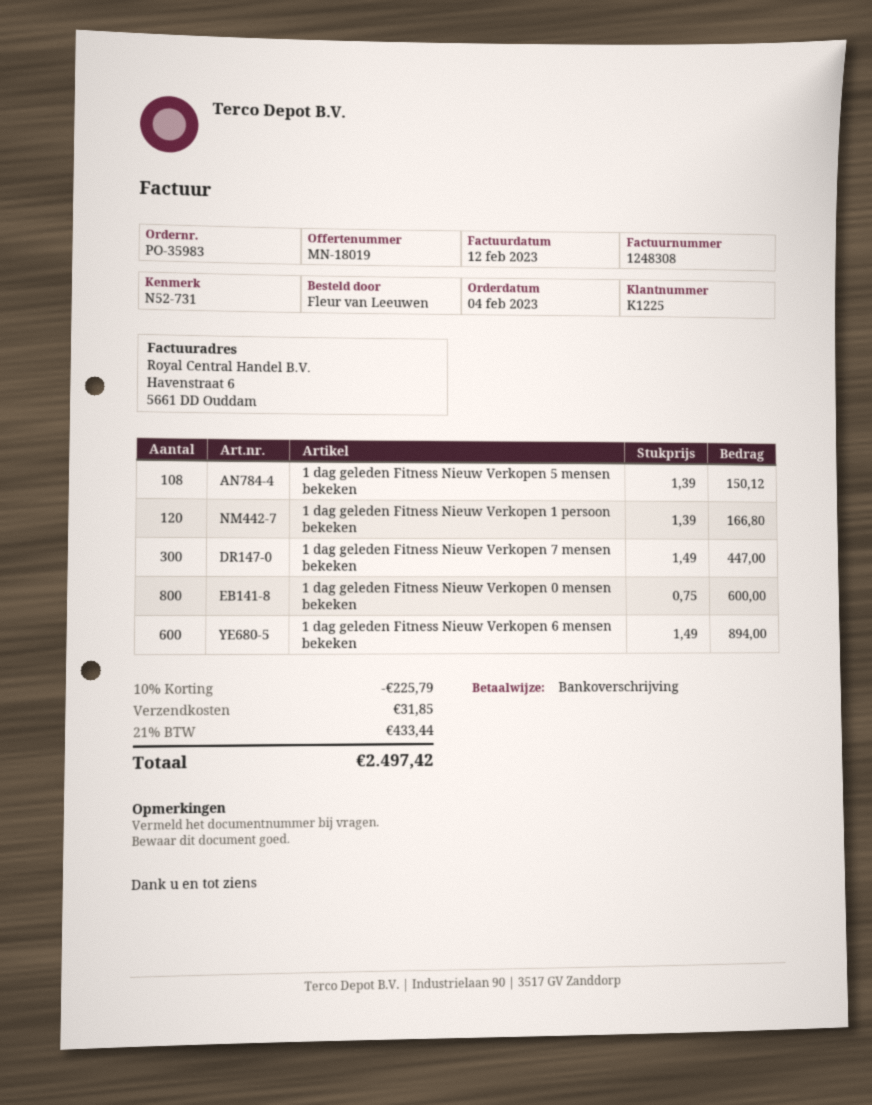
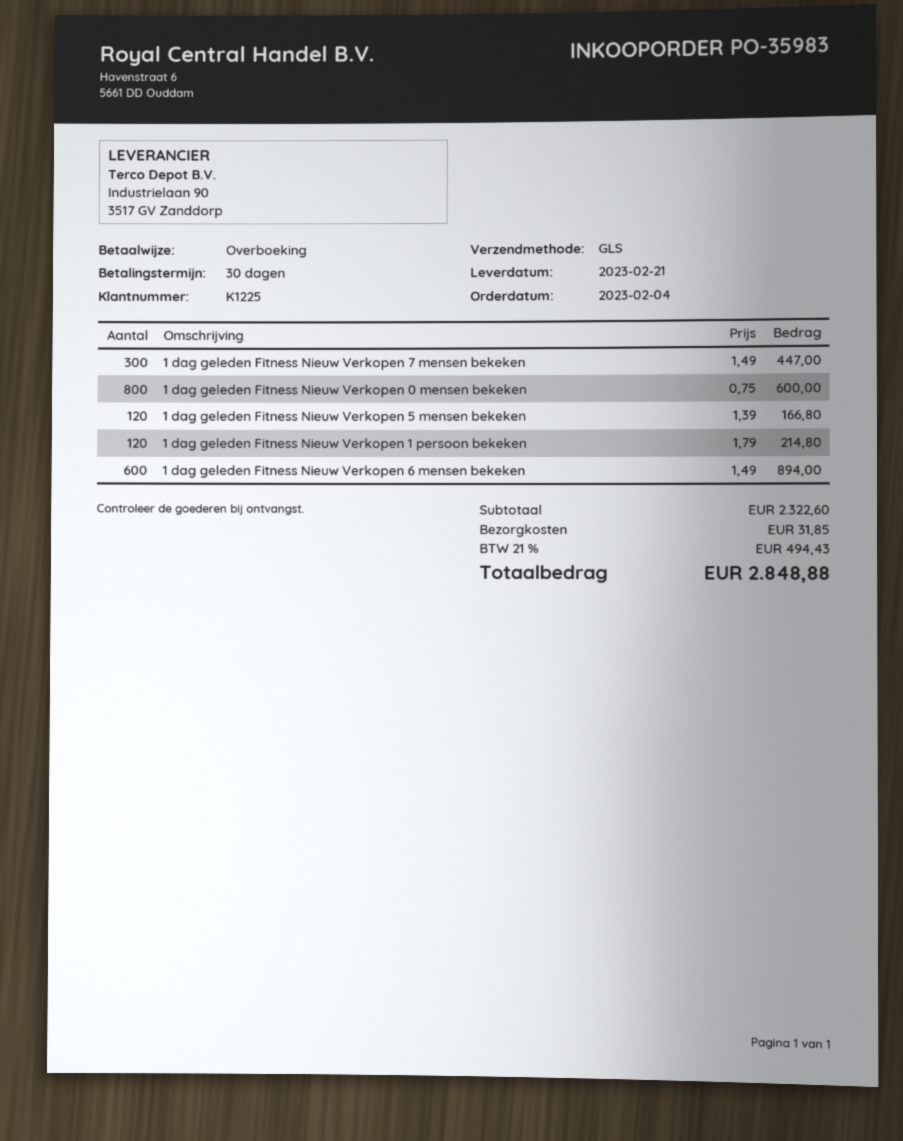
1 dag geleden Fitness Nieuw Verkopen 5 mensen bekeken: 108 x 1.39 = 150.12 -> 120 x 1.39 = 166.80
1 dag geleden Fitness Nieuw Verkopen 1 persoon bekeken: 120 x 1.39 = 166.80 -> 120 x 1.79 = 214.80
discount: 10% = 225.79 -> none
tax: 21% = 433.44 -> 21% = 494.43
total: 2497.42 -> 2848.88

